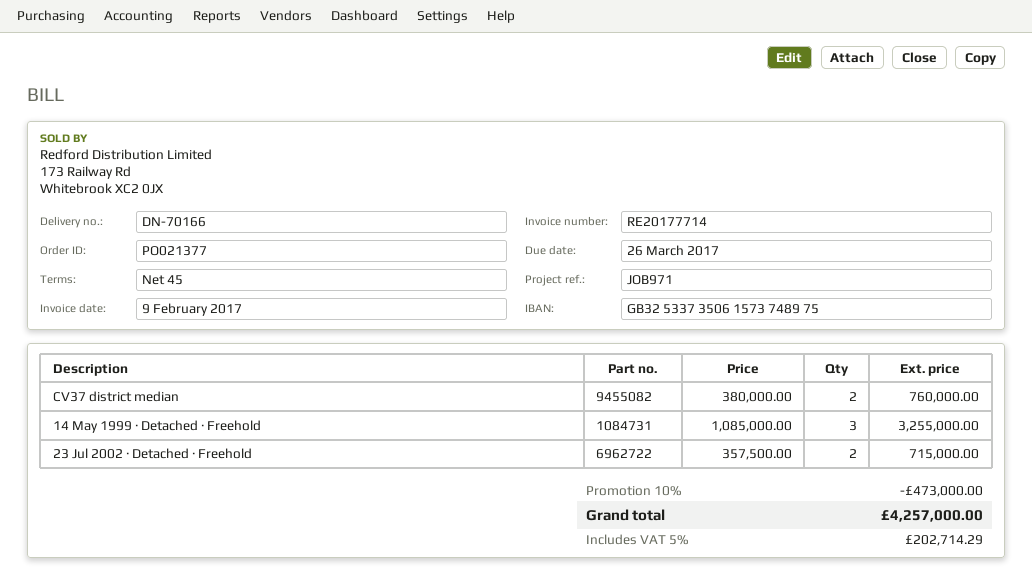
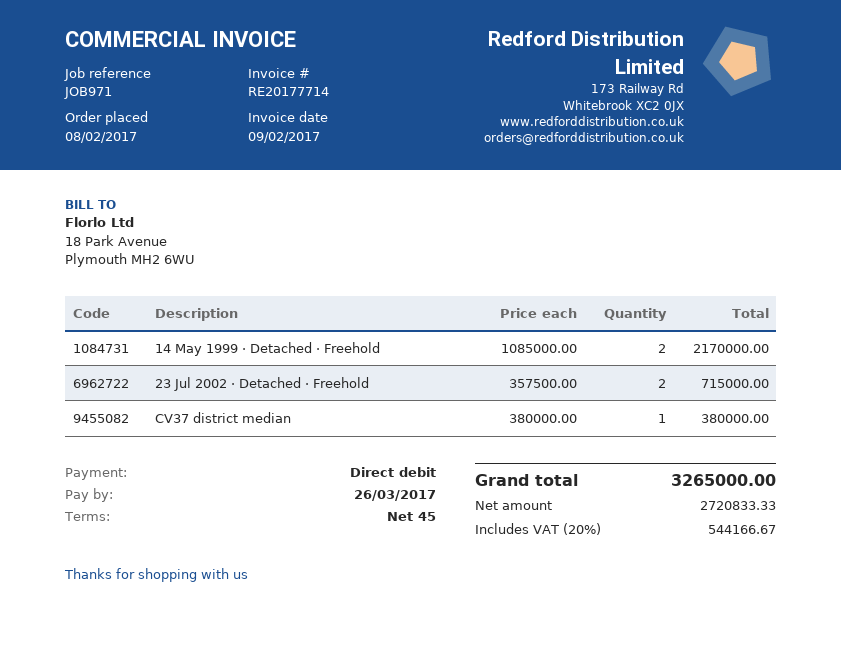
CV37 district median: 2 x 380000.00 = 760000.00 -> 1 x 380000.00 = 380000.00
14 May 1999 · Detached · Freehold: 3 x 1085000.00 = 3255000.00 -> 2 x 1085000.00 = 2170000.00
discount: 10% = 473000.00 -> none
tax: 5% = 202714.29 -> 20% = 544166.67
total: 4257000.00 -> 3265000.00

